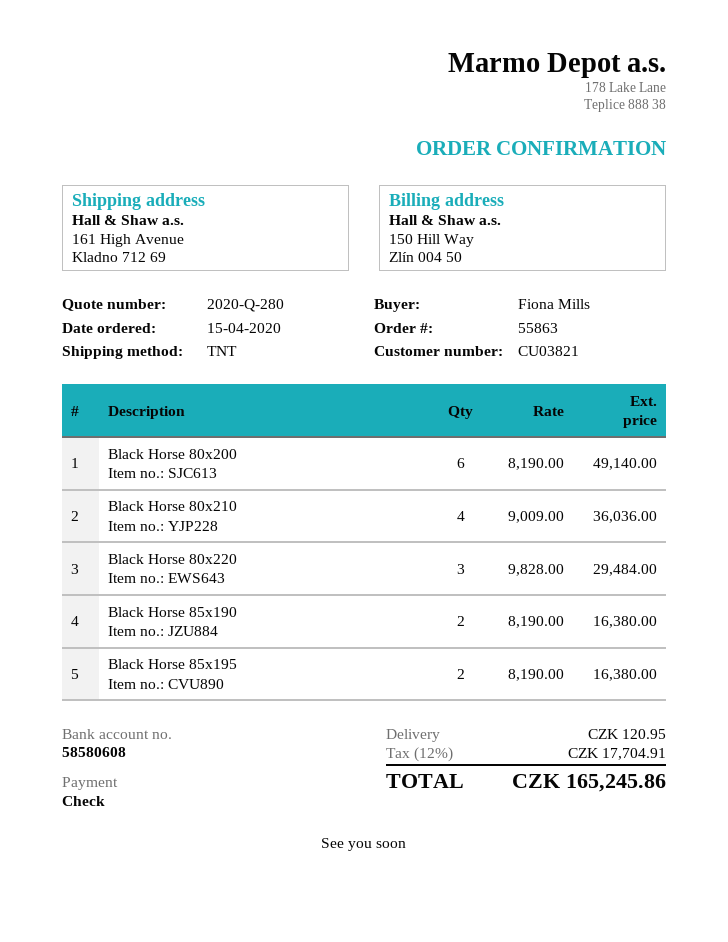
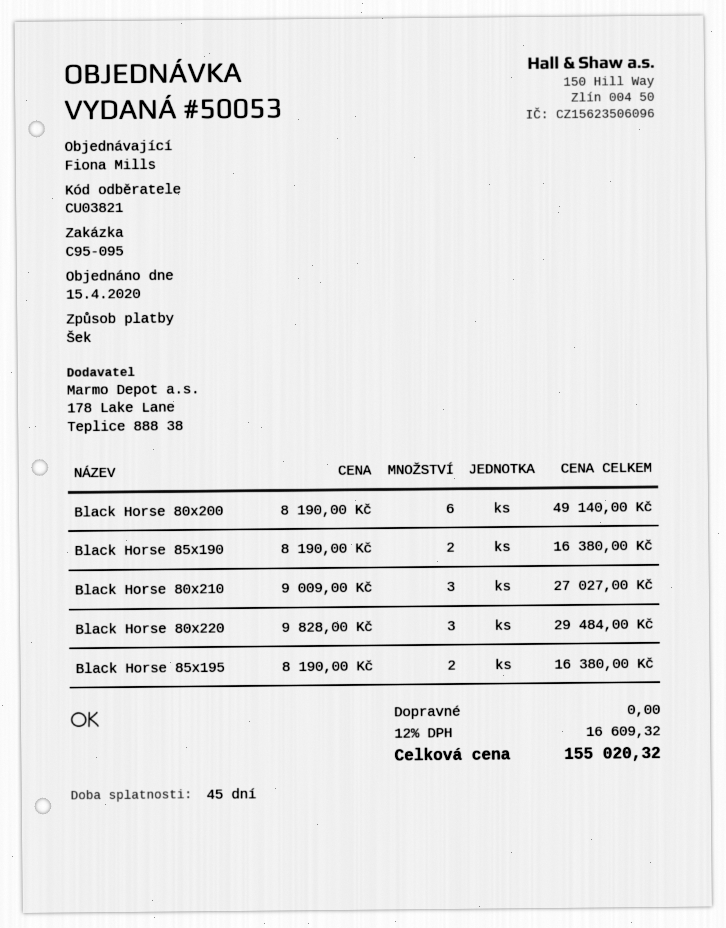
order number: 55863 -> 50053
Black Horse 80x210: 4 x 9009.00 = 36036.00 -> 3 x 9009.00 = 27027.00
shipping: 120.95 -> 0.00
tax: 12% = 17704.91 -> 12% = 16609.32
total: 165245.86 -> 155020.32

